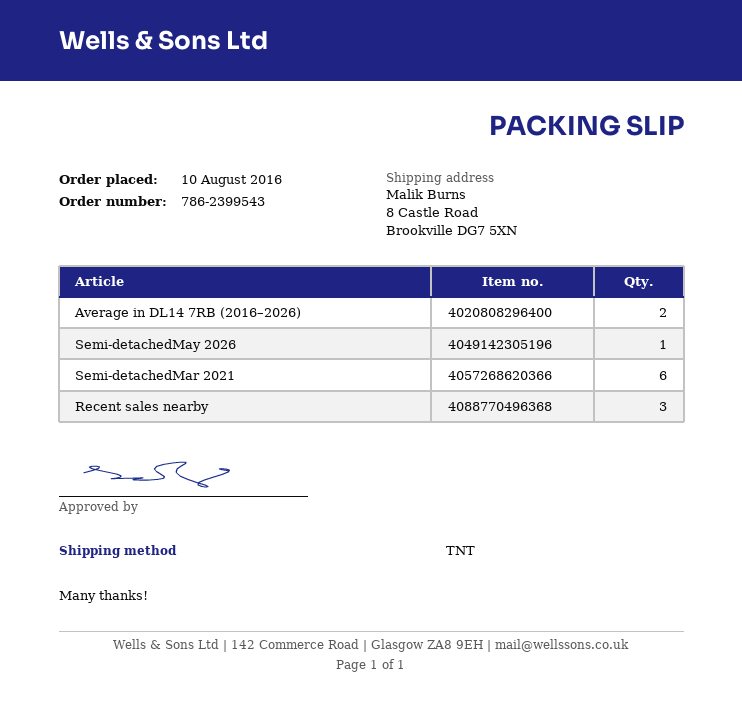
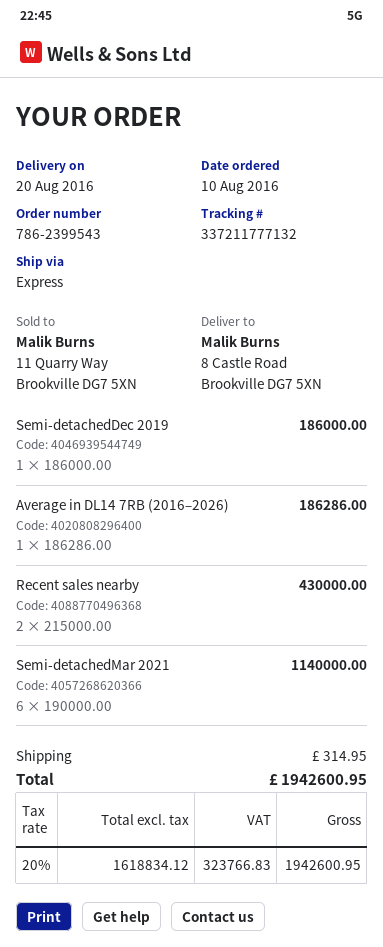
shipping method: TNT -> express
Average in DL14 7RB (2016–2026): 2 -> 1
Semi-detachedMay 2026: 1 -> none
Recent sales nearby: 3 -> 2
Semi-detachedDec 2019: none -> 1

